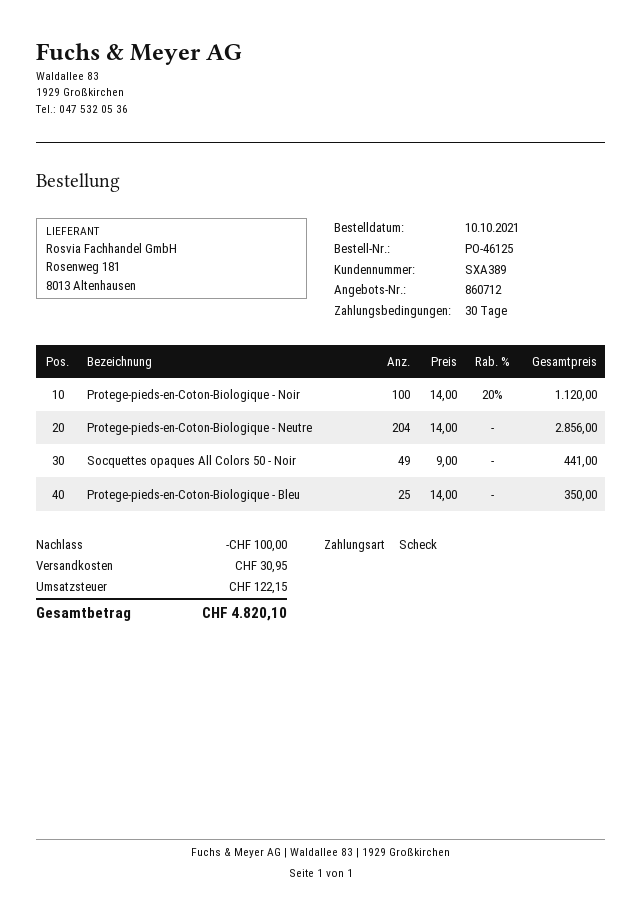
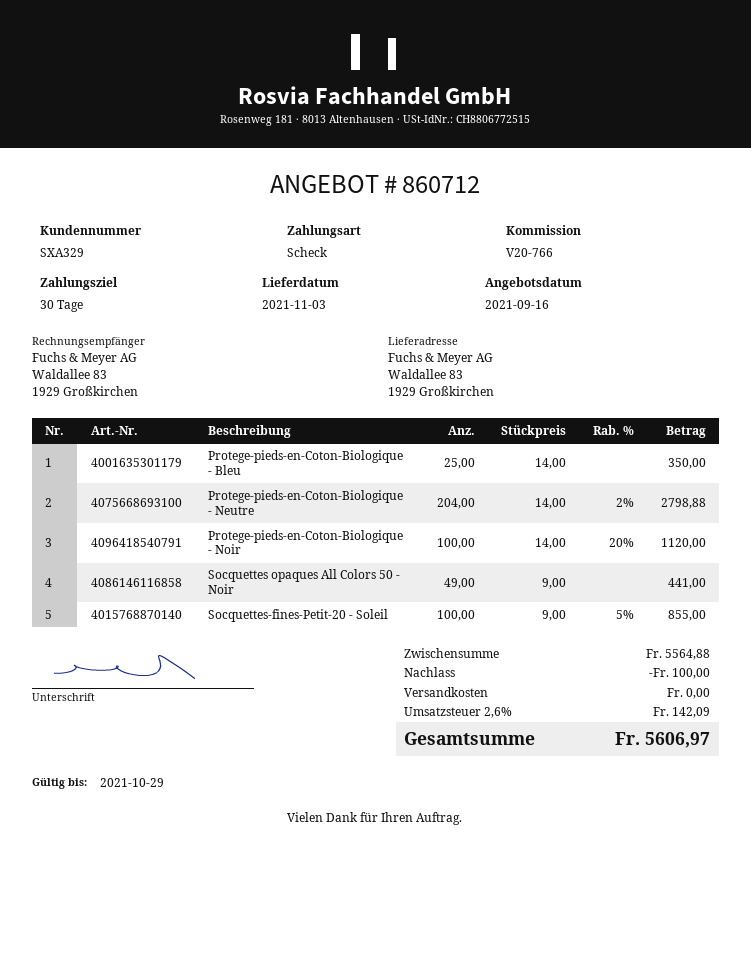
customer number: SXA389 -> SXA329
Protege-pieds-en-Coton-Biologique - Neutre: 204 x 14.00 = 2856.00 -> 204 x 14.00 - 2% = 2798.88
Socquettes-fines-Petit-20 - Soleil: none -> 100 x 9.00 - 5% = 855.00
shipping: 30.95 -> 0.00
tax: 122.15 -> 142.09
total: 4820.10 -> 5606.97

